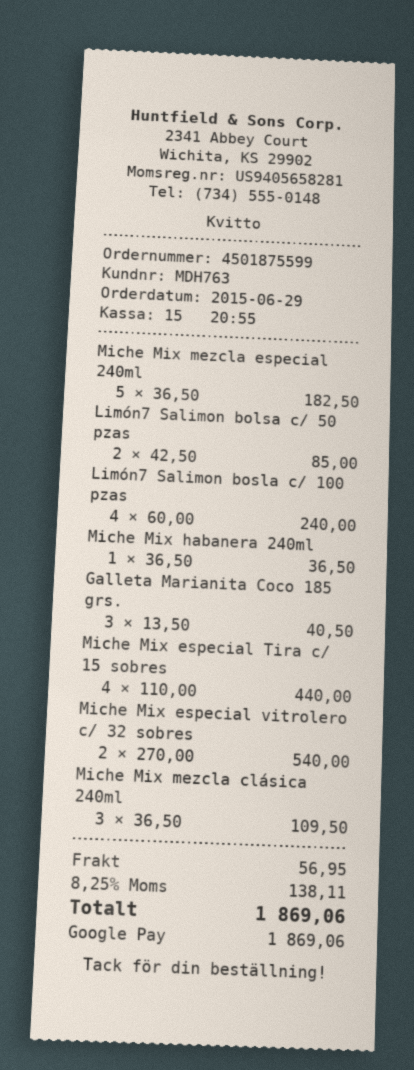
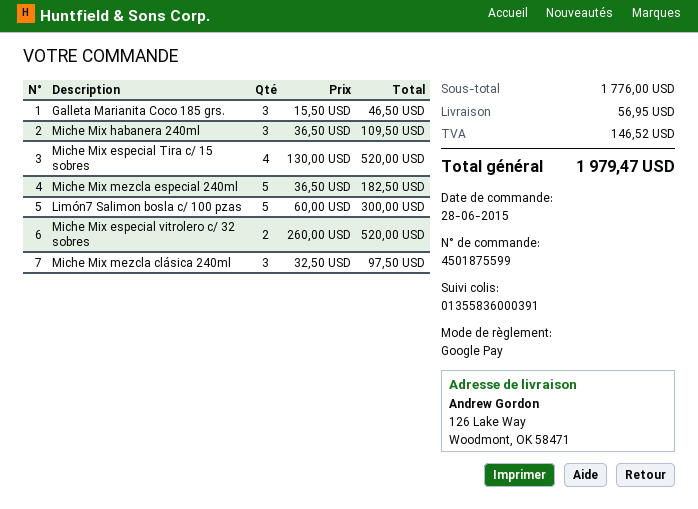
order date: 2015-06-29 -> 2015-06-28
Limón7 Salimon bolsa c/ 50 pzas: 2 x 42.50 = 85.00 -> none
Limón7 Salimon bosla c/ 100 pzas: 4 x 60.00 = 240.00 -> 5 x 60.00 = 300.00
Miche Mix habanera 240ml: 1 x 36.50 = 36.50 -> 3 x 36.50 = 109.50
Galleta Marianita Coco 185 grs.: 3 x 13.50 = 40.50 -> 3 x 15.50 = 46.50
Miche Mix especial Tira c/ 15 sobres: 4 x 110.00 = 440.00 -> 4 x 130.00 = 520.00
Miche Mix especial vitrolero c/ 32 sobres: 2 x 270.00 = 540.00 -> 2 x 260.00 = 520.00
Miche Mix mezcla clásica 240ml: 3 x 36.50 = 109.50 -> 3 x 32.50 = 97.50
tax: 138.11 -> 146.52
total: 1869.06 -> 1979.47

